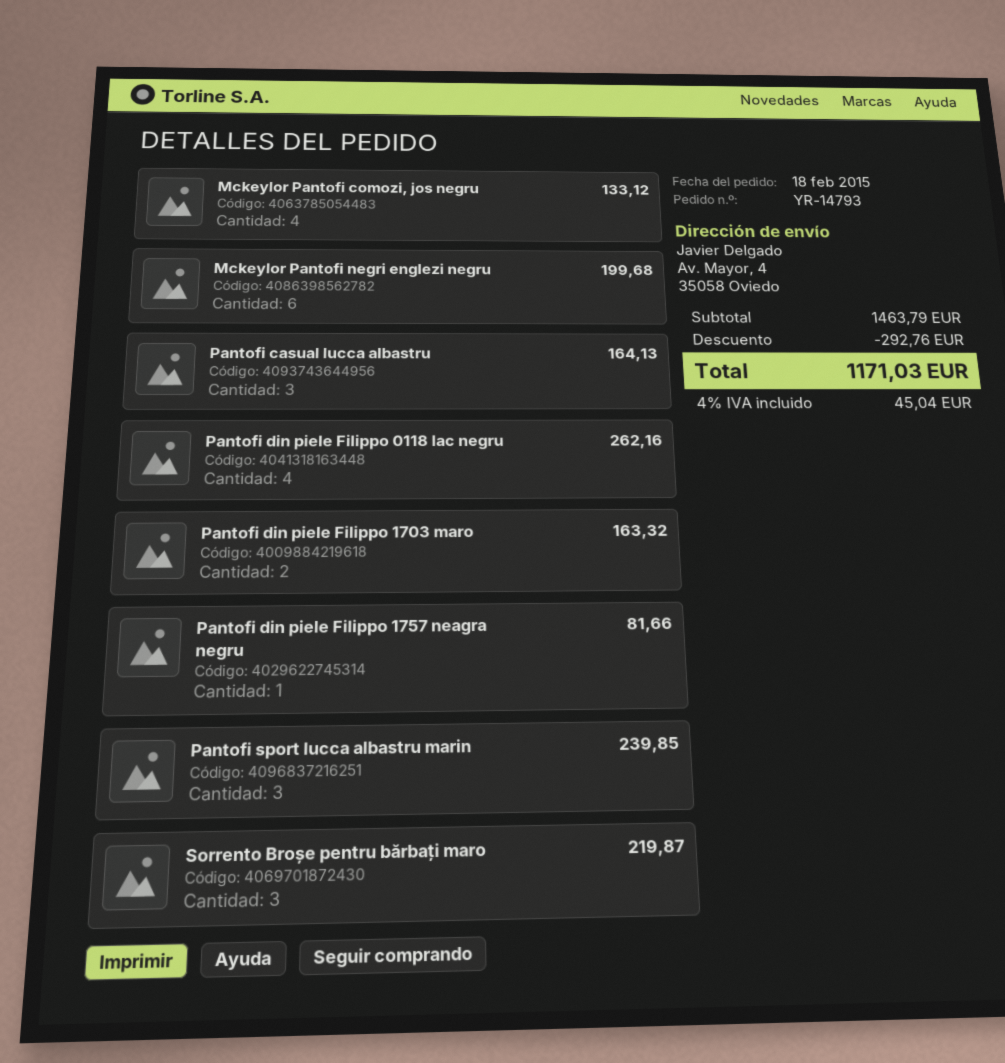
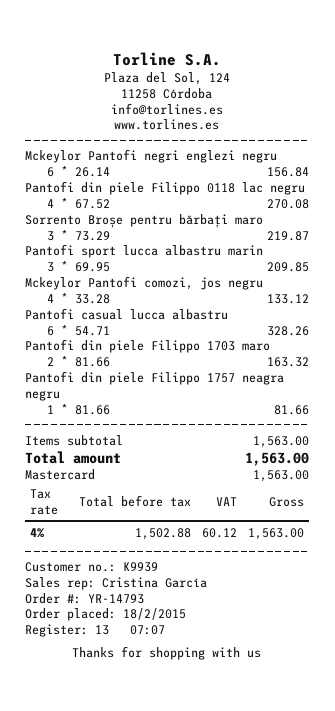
Mckeylor Pantofi negri englezi negru: 6 for 199.68 -> 6 for 156.84
Pantofi casual lucca albastru: 3 for 164.13 -> 6 for 328.26
Pantofi din piele Filippo 0118 lac negru: 4 for 262.16 -> 4 for 270.08
Pantofi sport lucca albastru marin: 3 for 239.85 -> 3 for 209.85
subtotal: 1463.79 -> 1563.00
discount: 292.76 -> none
tax: 4% = 45.04 -> 4% = 60.12
total: 1171.03 -> 1563.00

